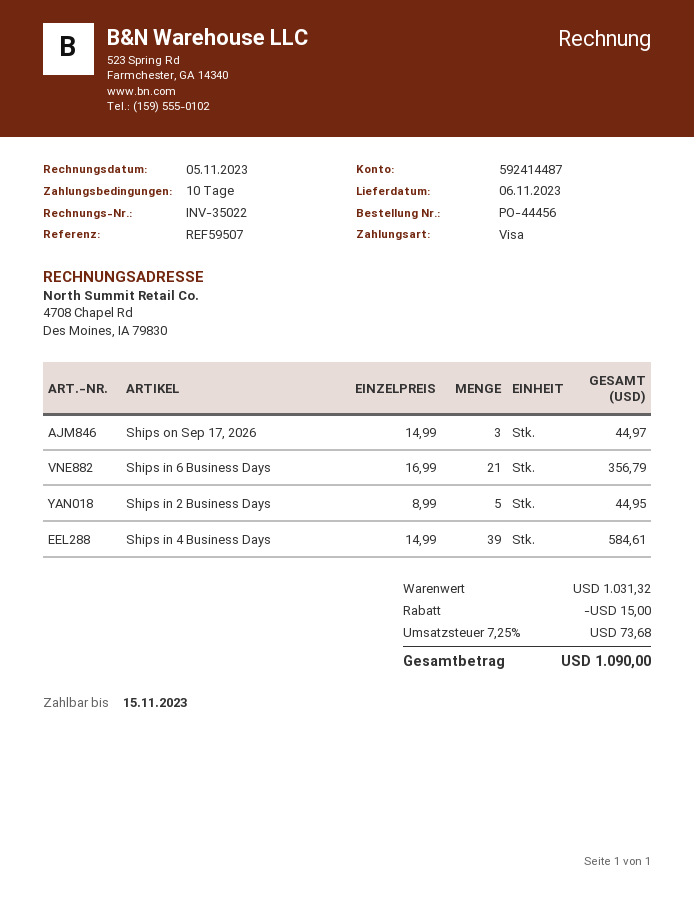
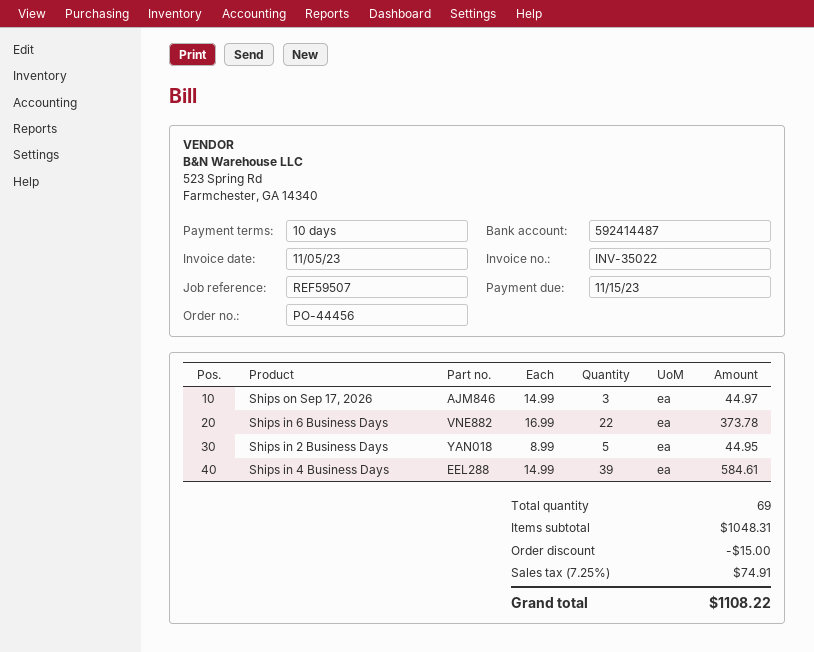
Ships in 6 Business Days: 21 x 16.99 = 356.79 -> 22 x 16.99 = 373.78
subtotal: 1031.32 -> 1048.31
tax: 7.25% = 73.68 -> 7.25% = 74.91
total: 1090.00 -> 1108.22

